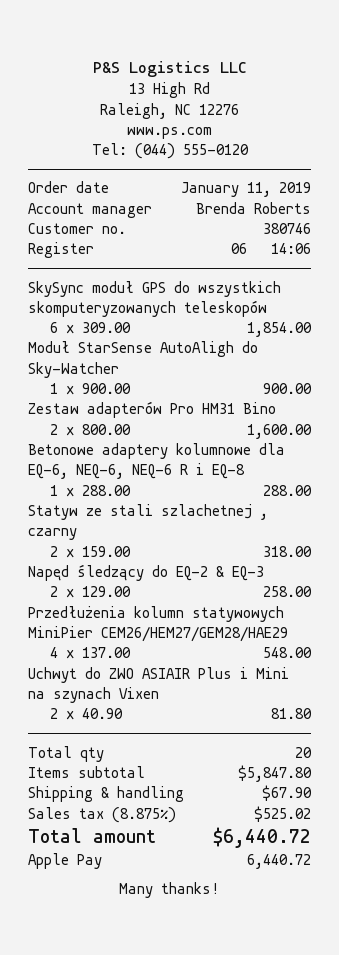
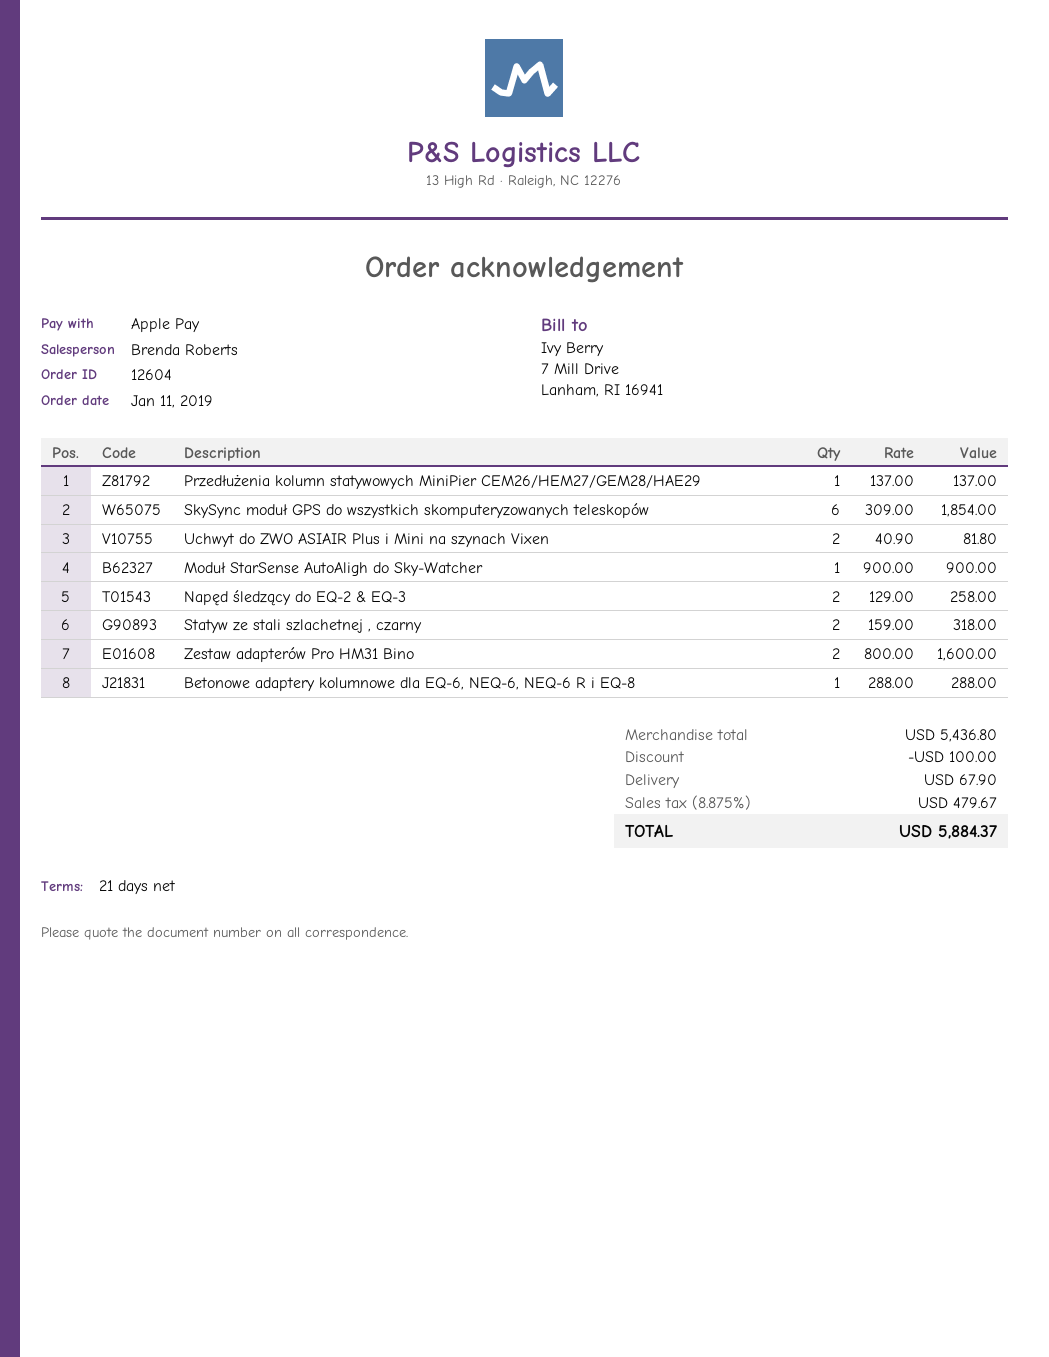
Przedłużenia kolumn statywowych MiniPier CEM26/HEM27/GEM28/HAE29: 4 x 137.00 = 548.00 -> 1 x 137.00 = 137.00
subtotal: 5847.80 -> 5436.80
discount: none -> 100.00
tax: 8.875% = 525.02 -> 8.875% = 479.67
total: 6440.72 -> 5884.37

